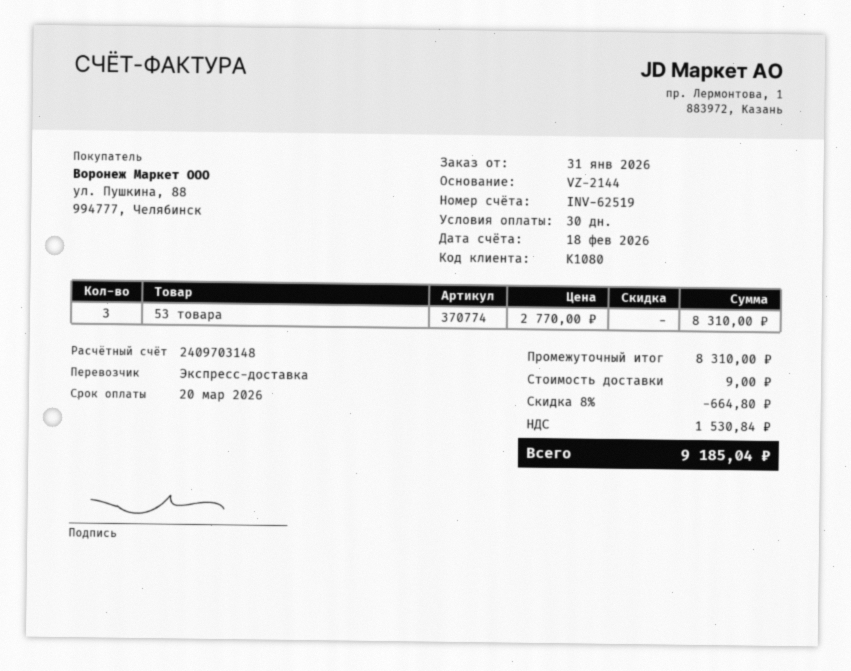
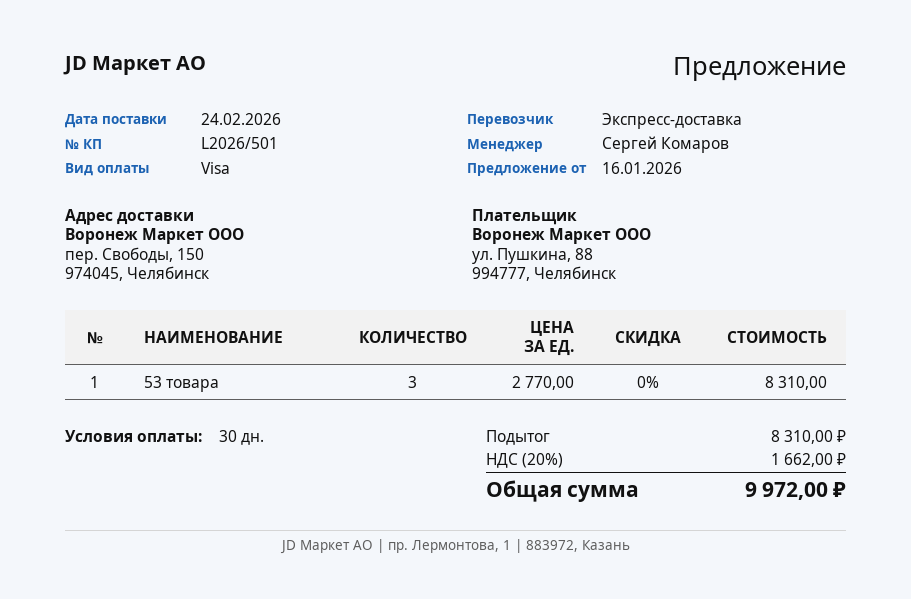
discount: 8% = 664.80 -> none
shipping: 9.00 -> none
tax: 1530.84 -> 1662.00
total: 9185.04 -> 9972.00

